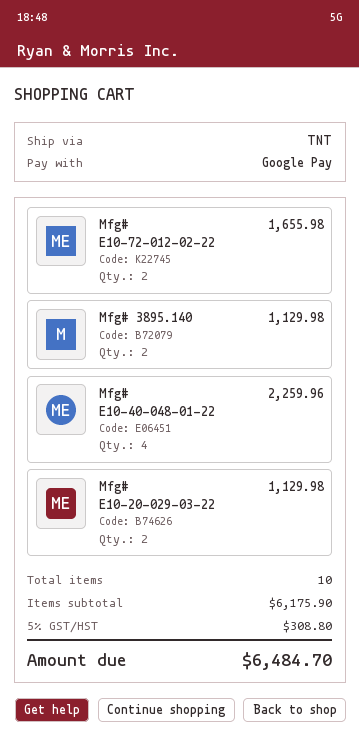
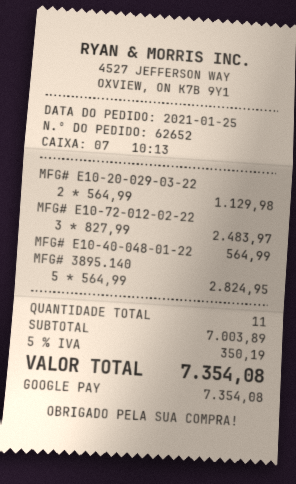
Mfg# E10-72-012-02-22: 2 for 1655.98 -> 3 for 2483.97
Mfg# 3895.140: 2 for 1129.98 -> 5 for 2824.95
Mfg# E10-40-048-01-22: 4 for 2259.96 -> 1 for 564.99
total quantity: 10 -> 11
subtotal: 6175.90 -> 7003.89
tax: 5% = 308.80 -> 5% = 350.19
total: 6484.70 -> 7354.08

